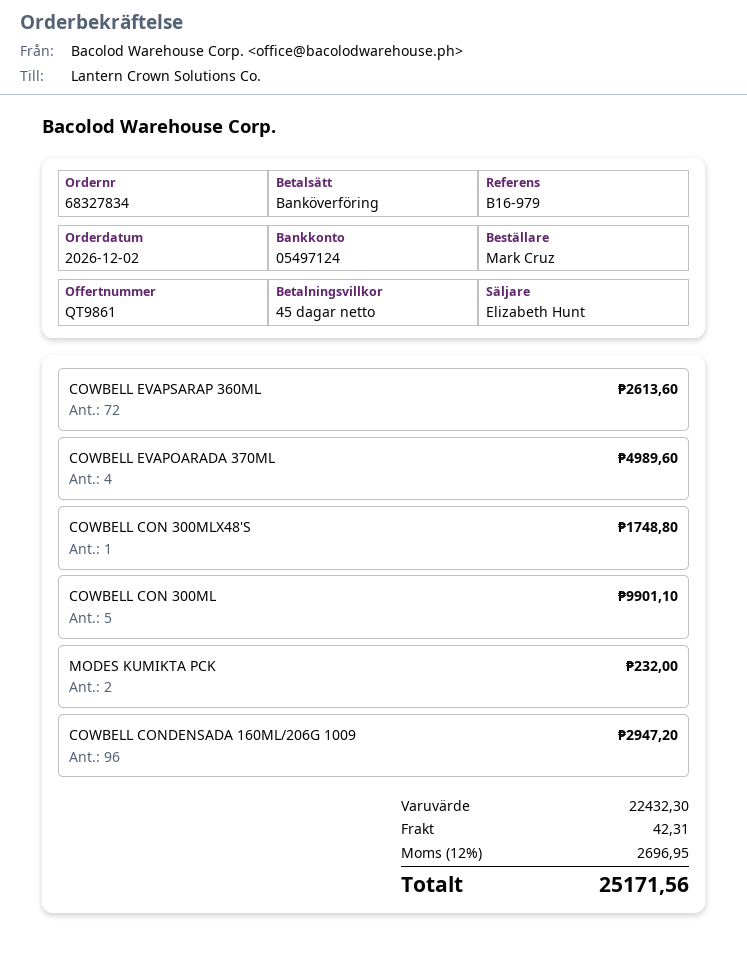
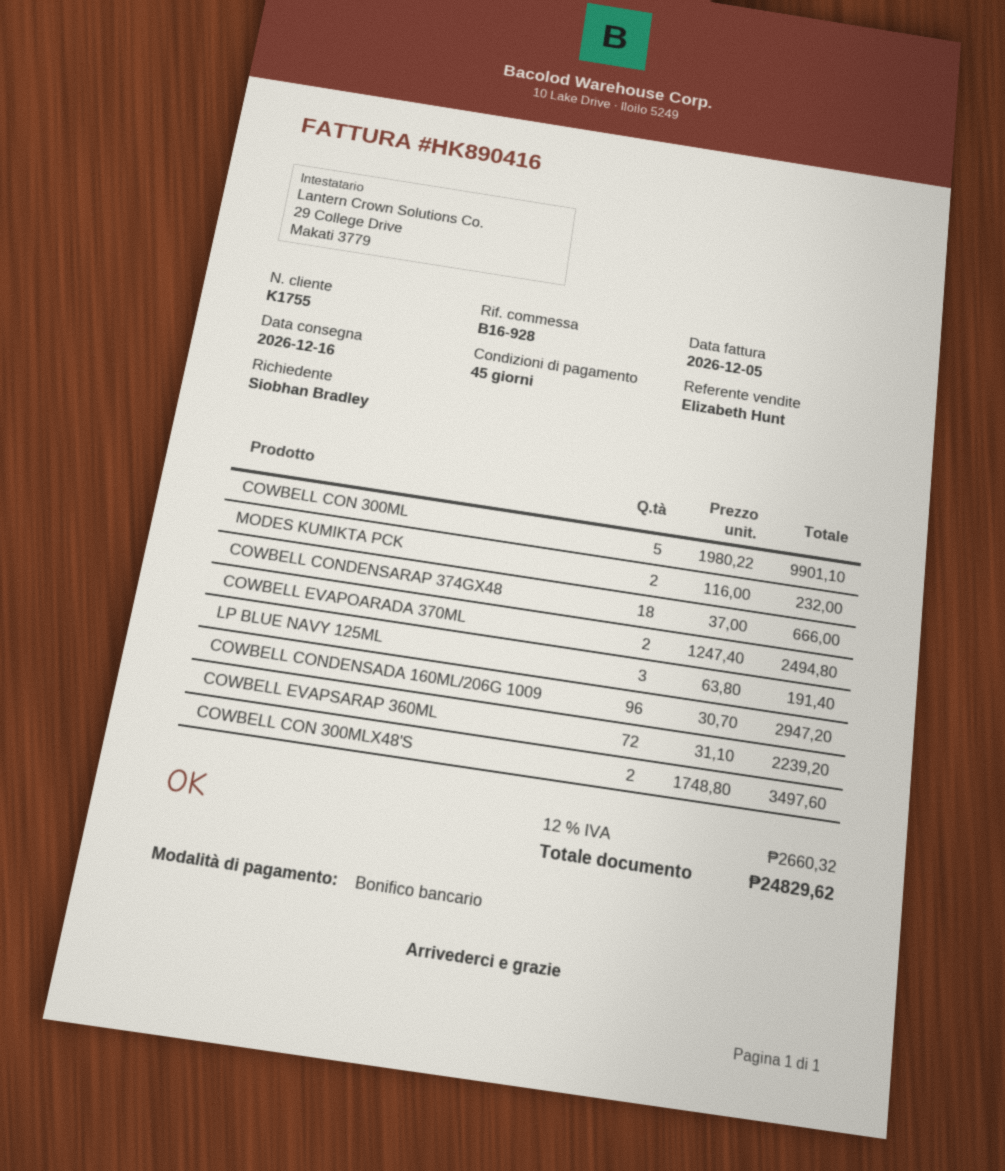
reference: B16-979 -> B16-928
ordered by: Mark Cruz -> Siobhan Bradley
COWBELL EVAPSARAP 360ML: 72 for 2613.60 -> 72 for 2239.20
COWBELL EVAPOARADA 370ML: 4 for 4989.60 -> 2 for 2494.80
COWBELL CON 300MLX48'S: 1 for 1748.80 -> 2 for 3497.60
COWBELL CONDENSARAP 374GX48: none -> 18 for 666.00
LP BLUE NAVY 125ML: none -> 3 for 191.40
shipping: 42.31 -> none
tax: 12% = 2696.95 -> 12% = 2660.32
total: 25171.56 -> 24829.62

